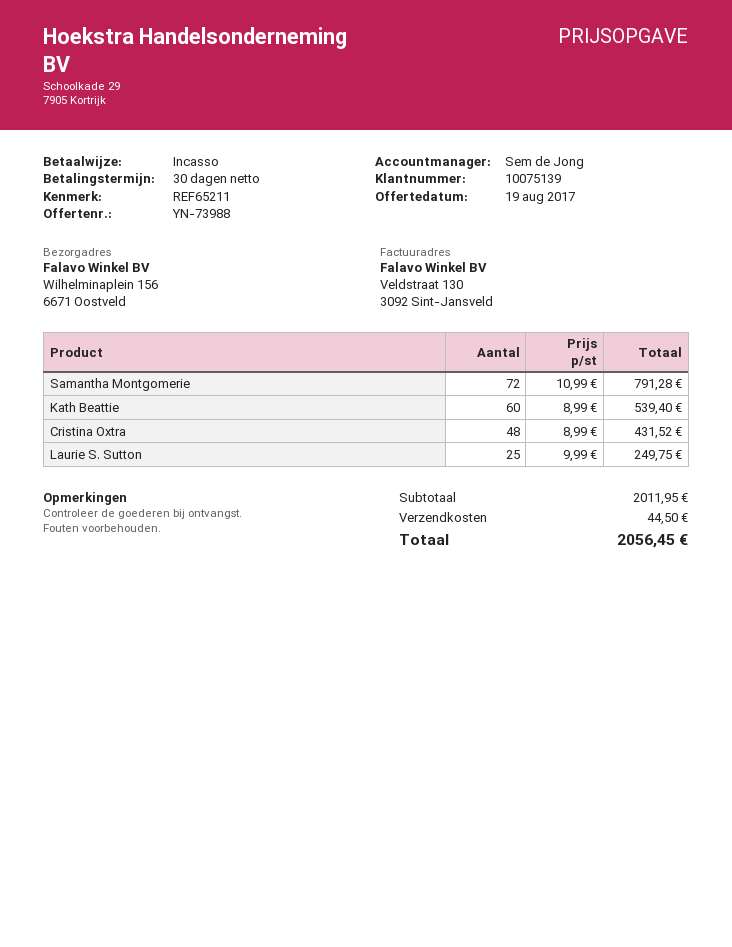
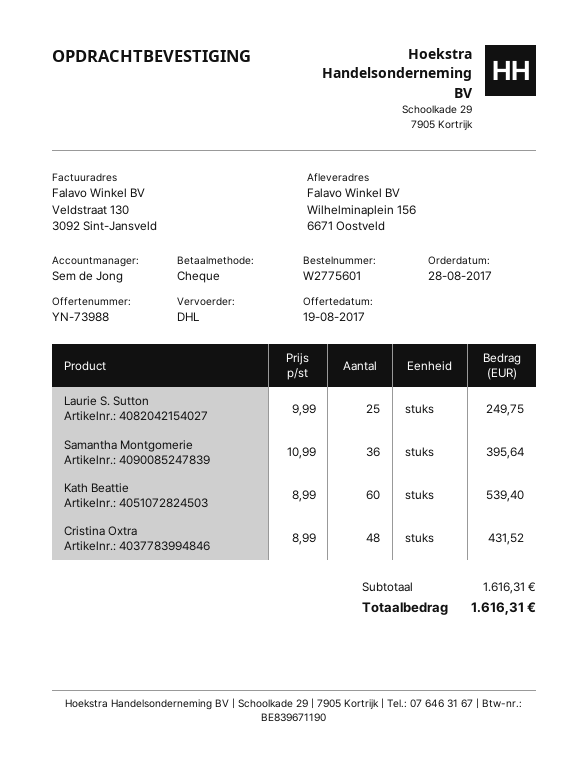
payment method: direct debit -> cheque
Samantha Montgomerie: 72 x 10.99 = 791.28 -> 36 x 10.99 = 395.64
subtotal: 2011.95 -> 1616.31
shipping: 44.50 -> none
total: 2056.45 -> 1616.31

